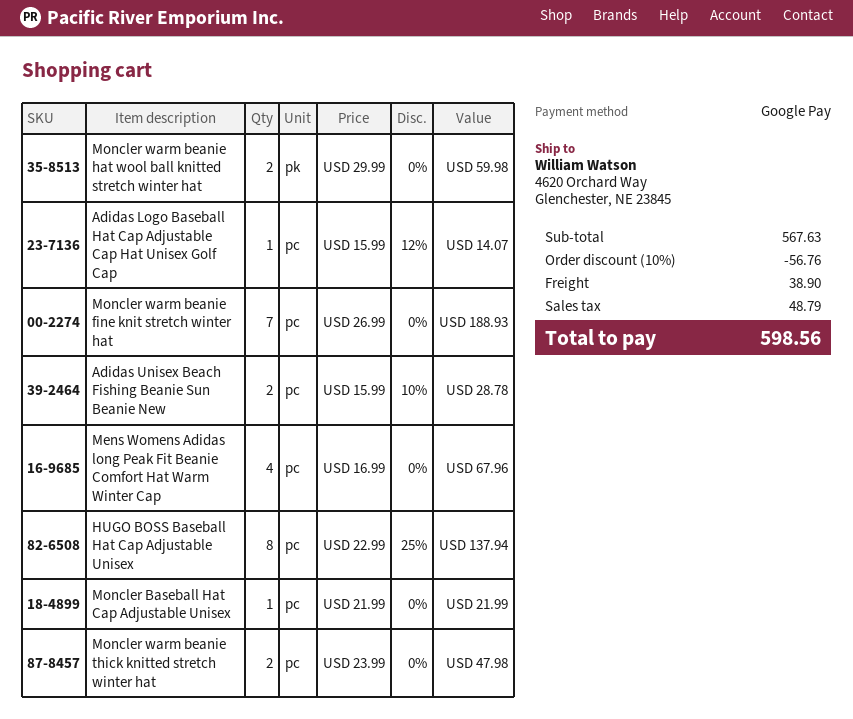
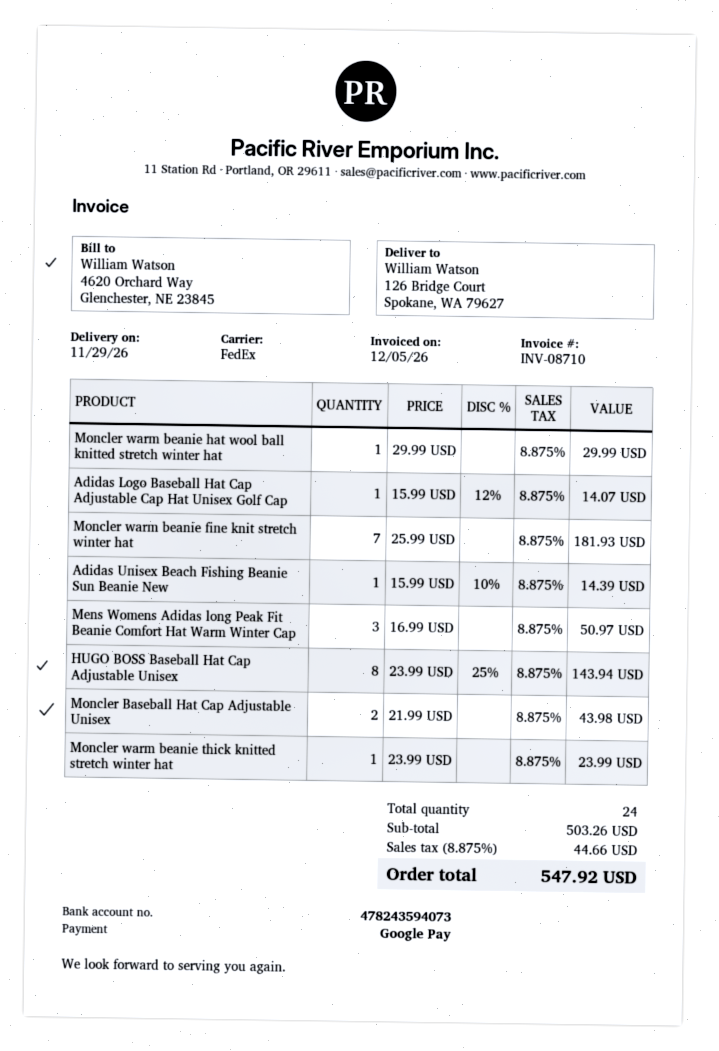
ship to: 4620 Orchard Way, Glenchester, NE 23845 -> 126 Bridge Court, Spokane, WA 79627
Moncler warm beanie hat wool ball knitted stretch winter hat: 2 x 29.99 = 59.98 -> 1 x 29.99 = 29.99
Moncler warm beanie fine knit stretch winter hat: 7 x 26.99 = 188.93 -> 7 x 25.99 = 181.93
Adidas Unisex Beach Fishing Beanie Sun Beanie New: 2 x 15.99 - 10% = 28.78 -> 1 x 15.99 - 10% = 14.39
Mens Womens Adidas long Peak Fit Beanie Comfort Hat Warm Winter Cap: 4 x 16.99 = 67.96 -> 3 x 16.99 = 50.97
HUGO BOSS Baseball Hat Cap Adjustable Unisex: 8 x 22.99 - 25% = 137.94 -> 8 x 23.99 - 25% = 143.94
Moncler Baseball Hat Cap Adjustable Unisex: 1 x 21.99 = 21.99 -> 2 x 21.99 = 43.98
Moncler warm beanie thick knitted stretch winter hat: 2 x 23.99 = 47.98 -> 1 x 23.99 = 23.99
subtotal: 567.63 -> 503.26
discount: 10% = 56.76 -> none
shipping: 38.90 -> none
tax: 48.79 -> 44.66
total: 598.56 -> 547.92

